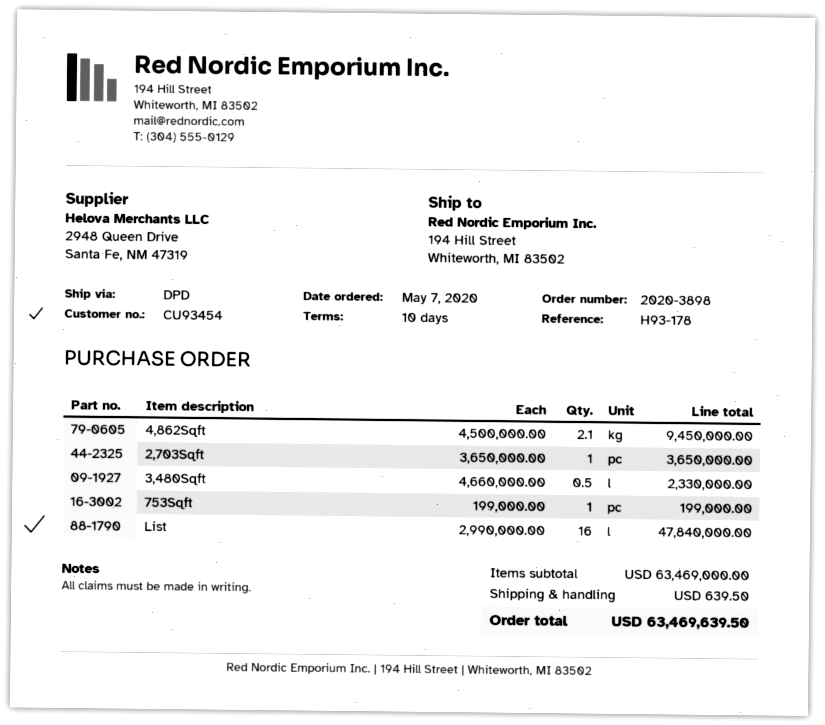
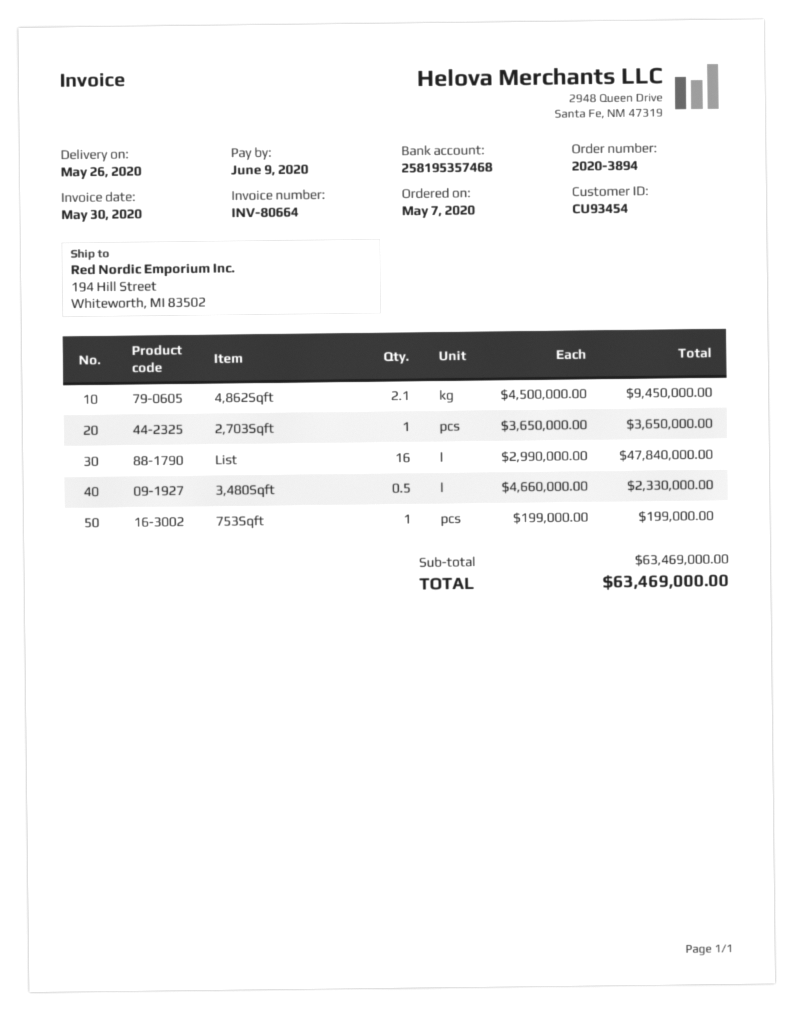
order number: 2020-3898 -> 2020-3894
shipping: 639.50 -> none
total: 63469639.50 -> 63469000.00

